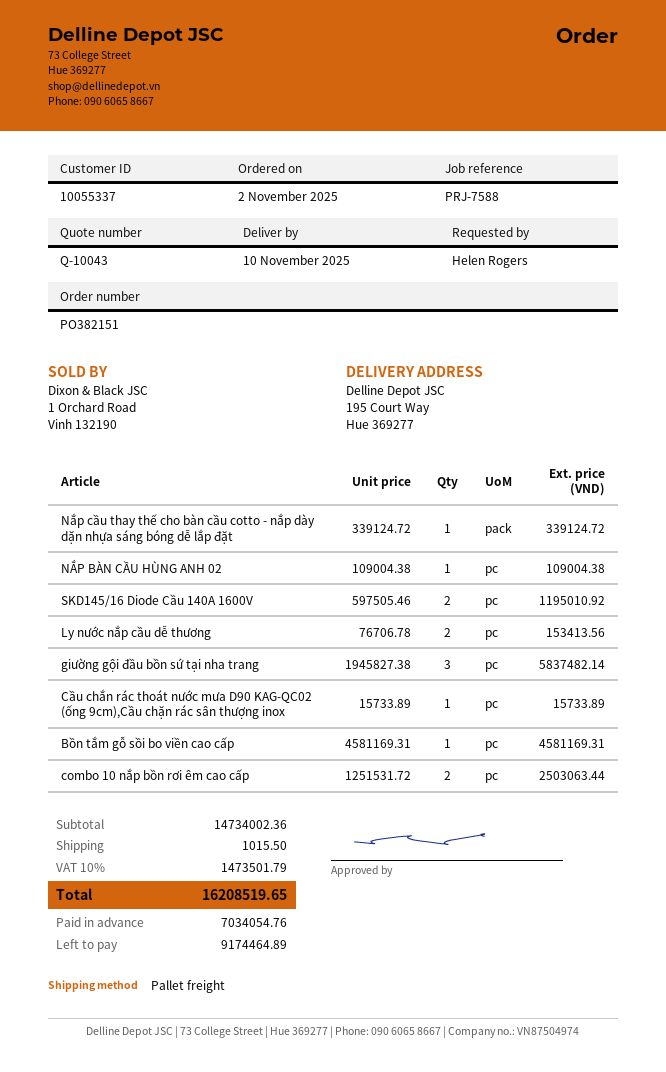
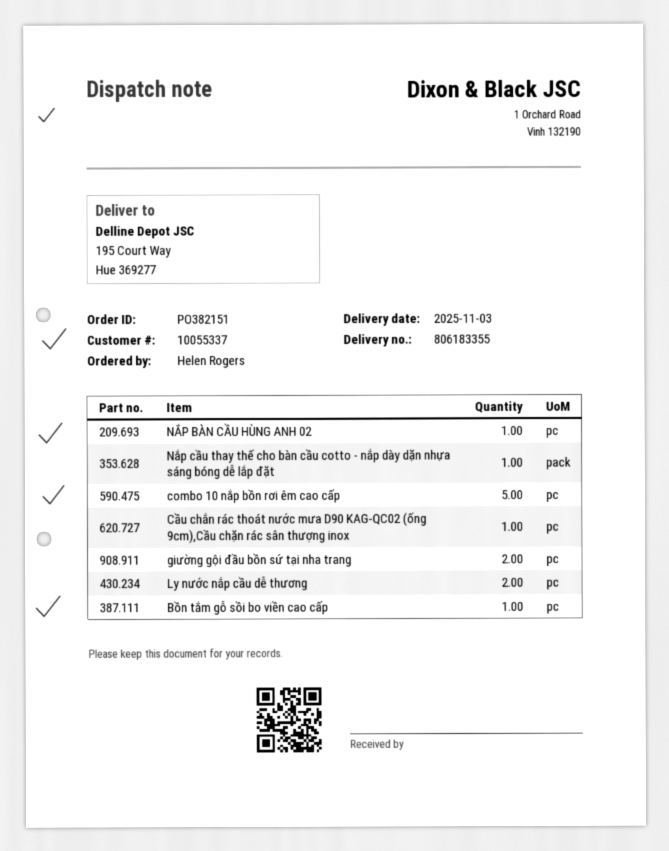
delivery date: 2025-11-10 -> 2025-11-03
SKD145/16 Diode Cầu 140A 1600V: 2 -> none
giường gội đầu bồn sứ tại nha trang: 3 -> 2
combo 10 nắp bồn rơi êm cao cấp: 2 -> 5

